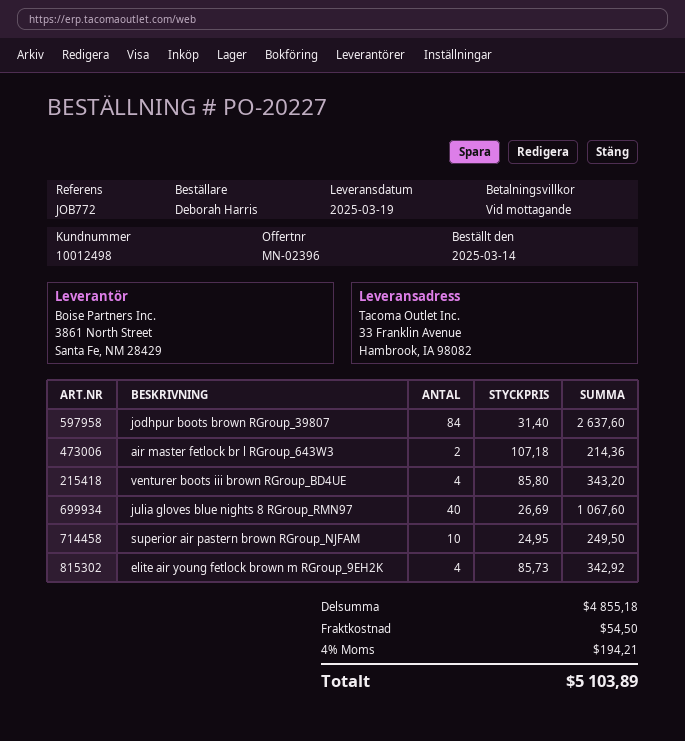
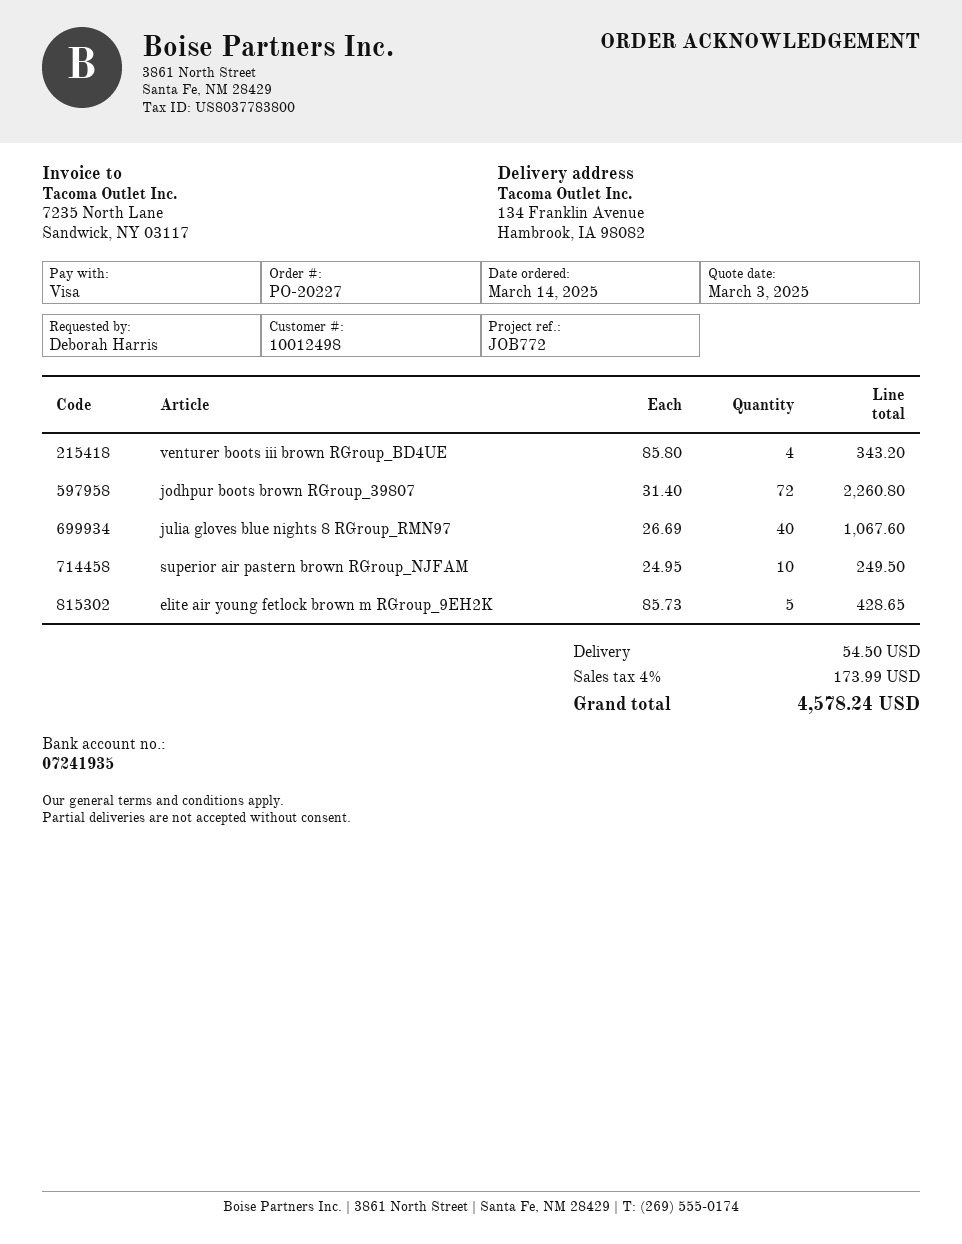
ship to: 33 Franklin Avenue, Hambrook, IA 98082 -> 134 Franklin Avenue, Hambrook, IA 98082
jodhpur boots brown RGroup_39807: 84 x 31.40 = 2637.60 -> 72 x 31.40 = 2260.80
air master fetlock br l RGroup_643W3: 2 x 107.18 = 214.36 -> none
elite air young fetlock brown m RGroup_9EH2K: 4 x 85.73 = 342.92 -> 5 x 85.73 = 428.65
tax: 4% = 194.21 -> 4% = 173.99
total: 5103.89 -> 4578.24

